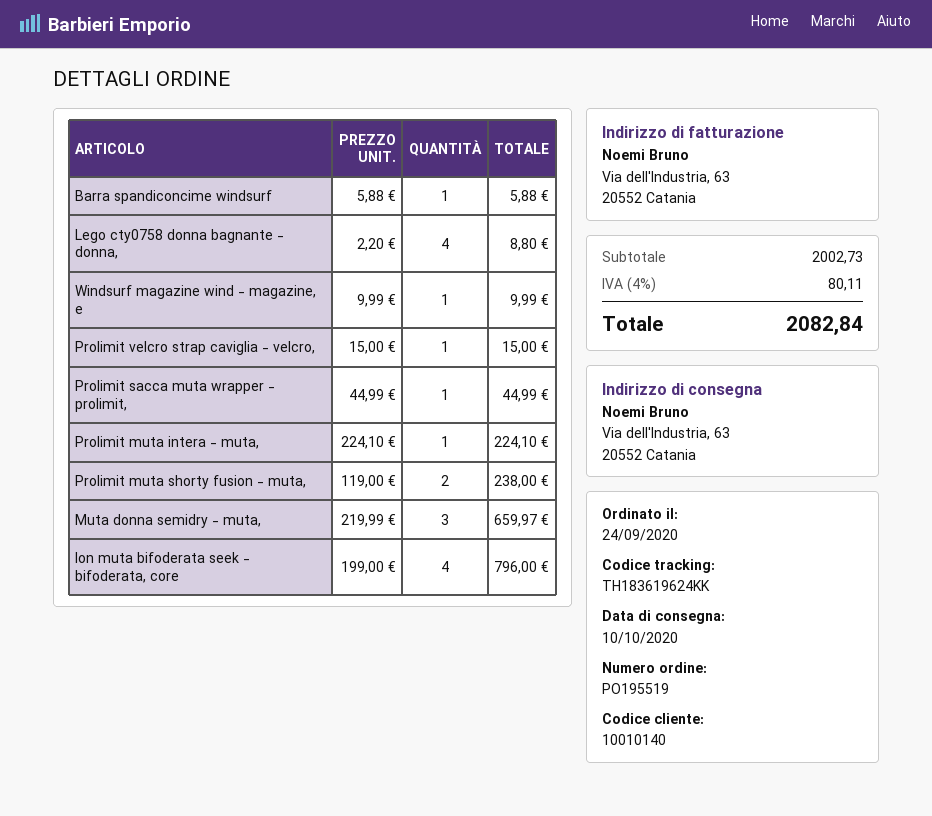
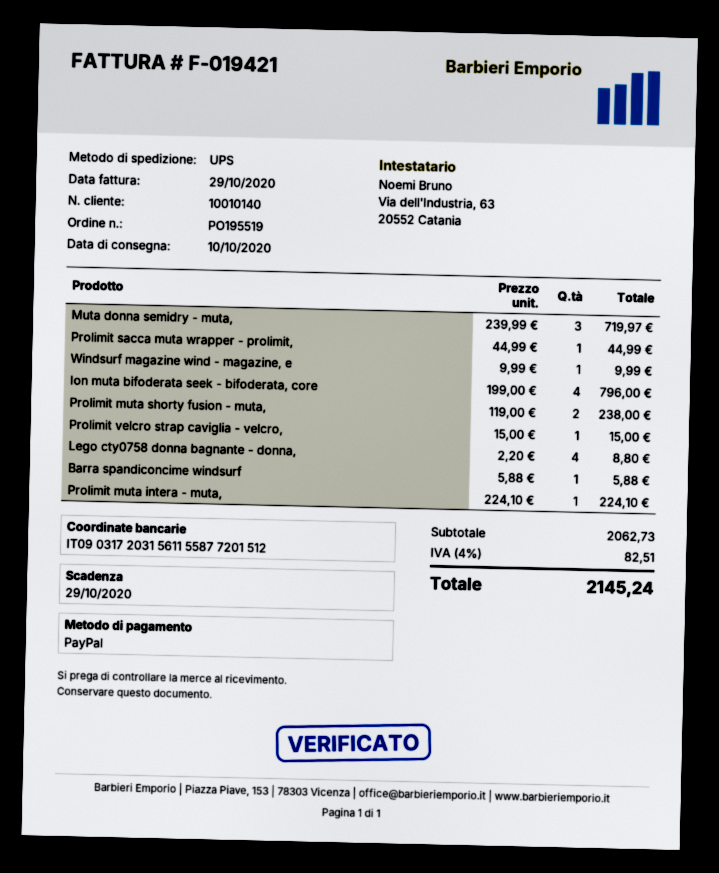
Muta donna semidry - muta,: 3 x 219.99 = 659.97 -> 3 x 239.99 = 719.97
subtotal: 2002.73 -> 2062.73
tax: 4% = 80.11 -> 4% = 82.51
total: 2082.84 -> 2145.24

